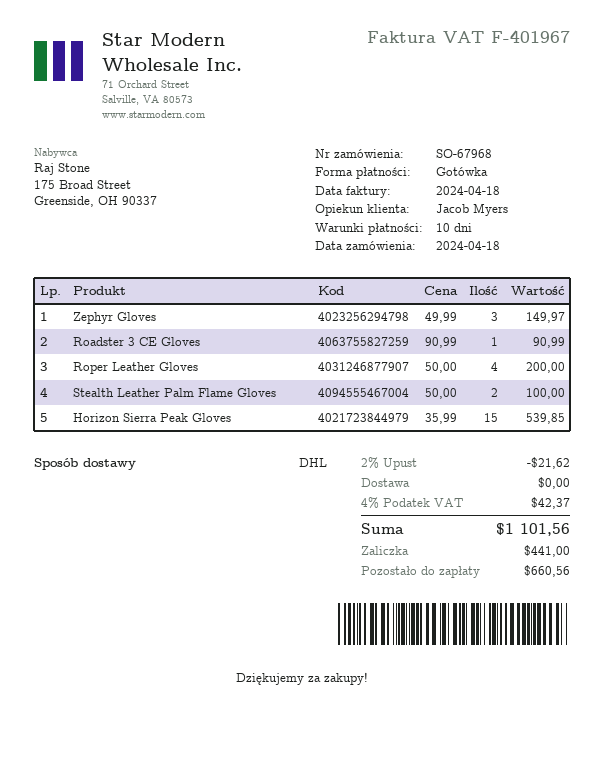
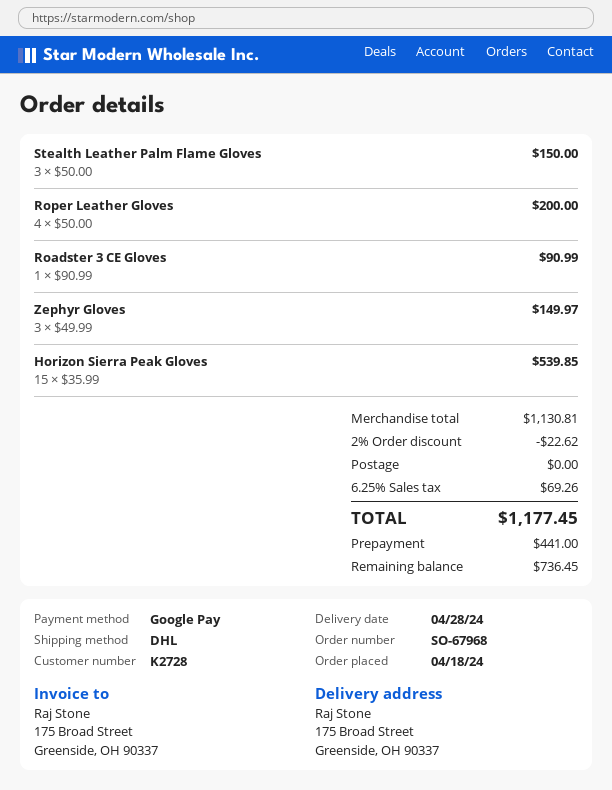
payment method: cash -> Google Pay
Stealth Leather Palm Flame Gloves: 2 x 50.00 = 100.00 -> 3 x 50.00 = 150.00
discount: 2% = 21.62 -> 2% = 22.62
tax: 4% = 42.37 -> 6.25% = 69.26
total: 1101.56 -> 1177.45
balance: 660.56 -> 736.45

